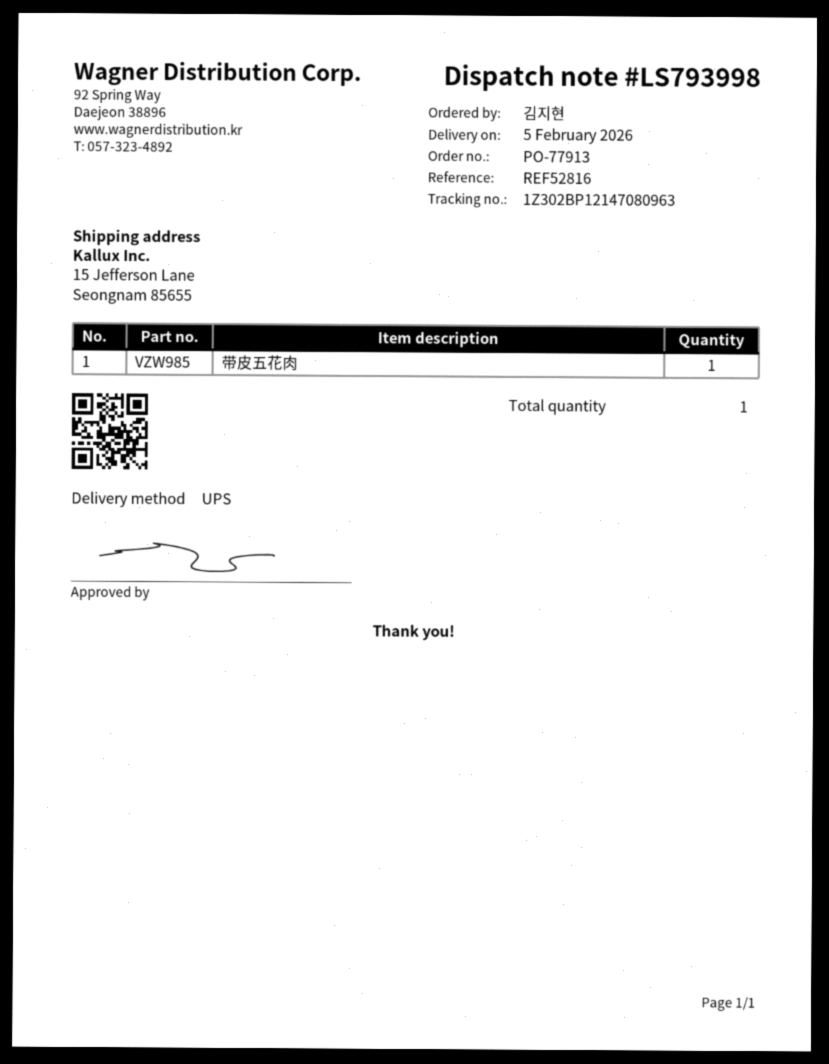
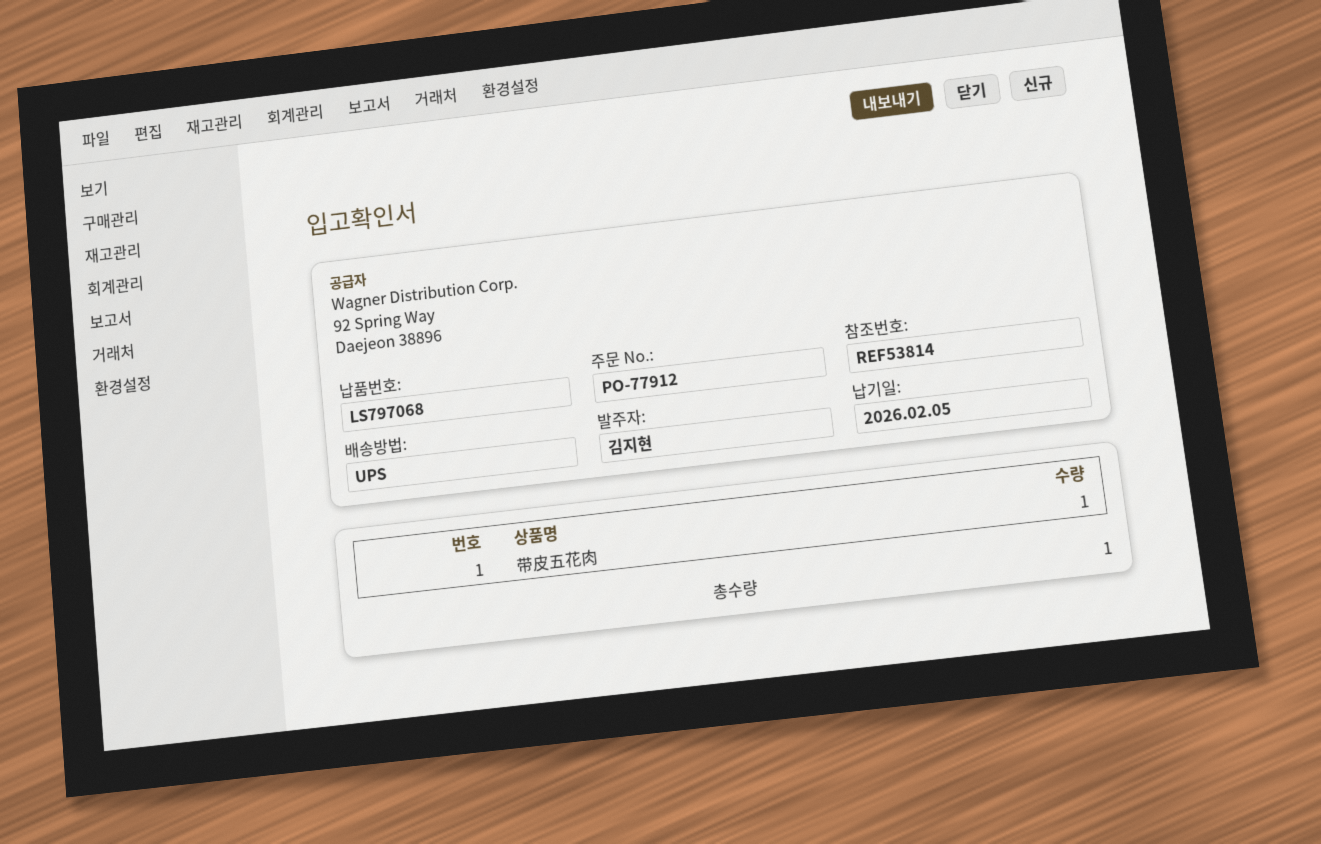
order number: PO-77913 -> PO-77912
delivery note number: LS793998 -> LS797068
reference: REF52816 -> REF53814

